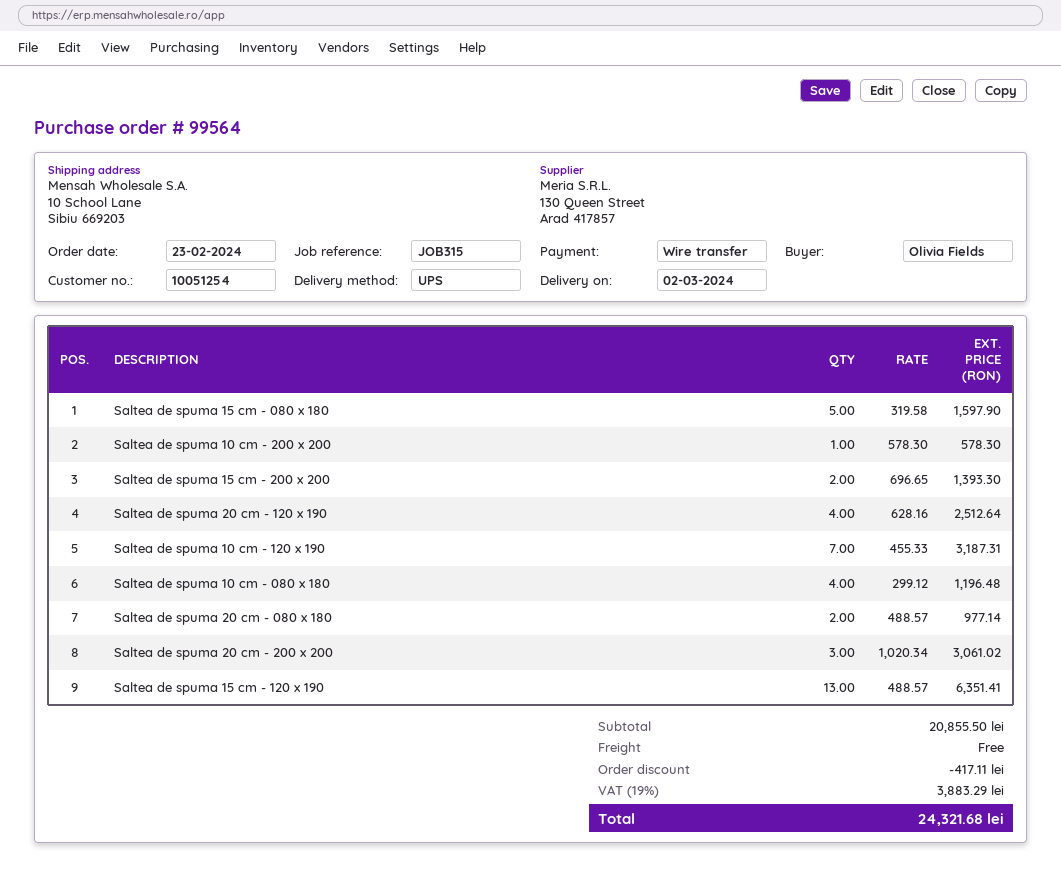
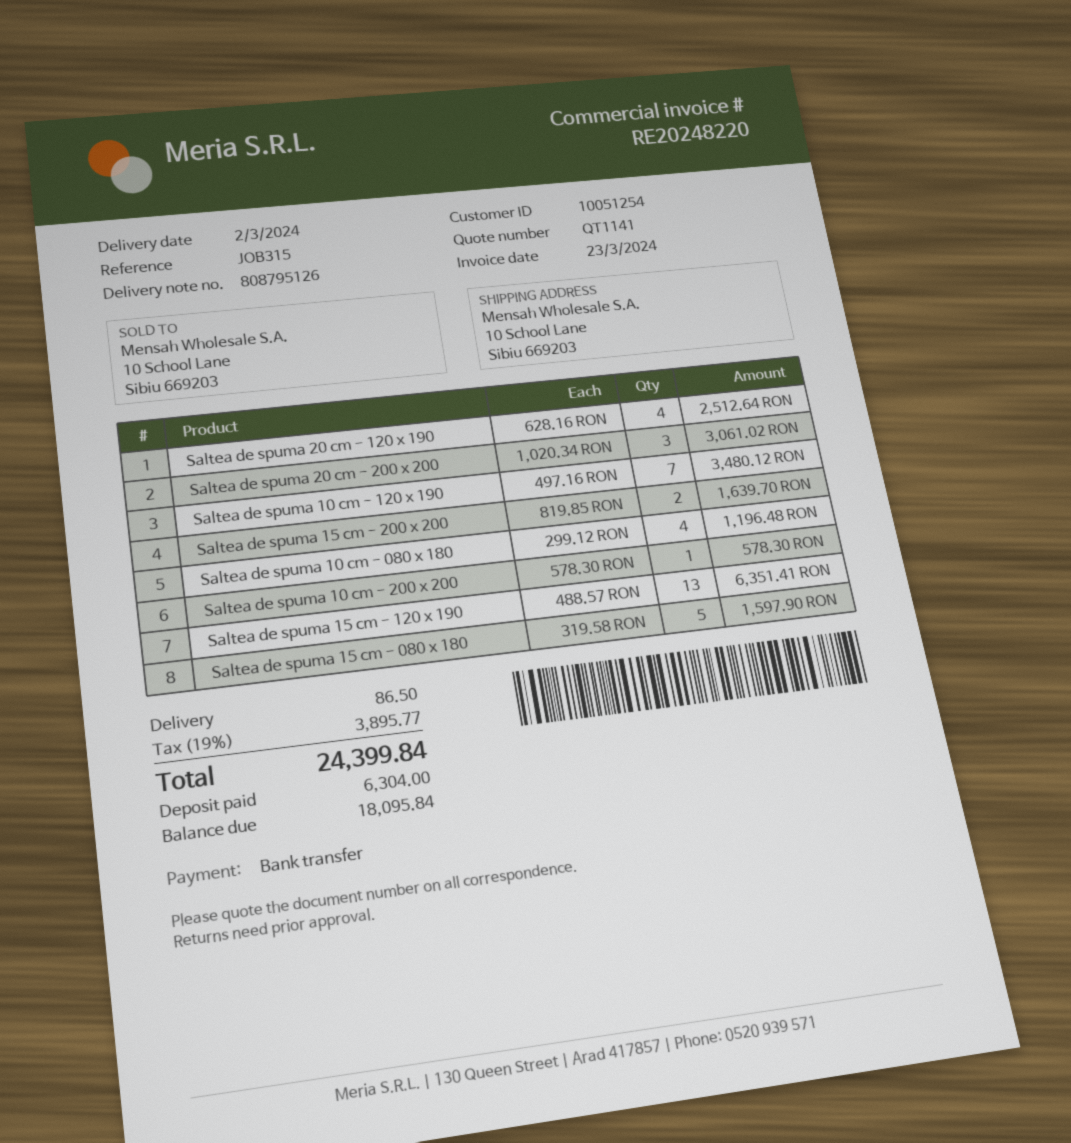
Saltea de spuma 15 cm - 200 x 200: 2 x 696.65 = 1393.30 -> 2 x 819.85 = 1639.70
Saltea de spuma 10 cm - 120 x 190: 7 x 455.33 = 3187.31 -> 7 x 497.16 = 3480.12
Saltea de spuma 20 cm - 080 x 180: 2 x 488.57 = 977.14 -> none
discount: 417.11 -> none
shipping: 0.00 -> 86.50
tax: 19% = 3883.29 -> 19% = 3895.77
total: 24321.68 -> 24399.84

